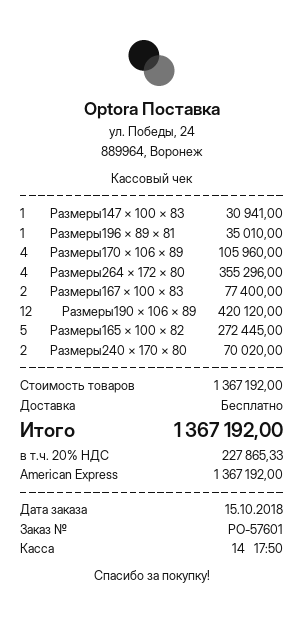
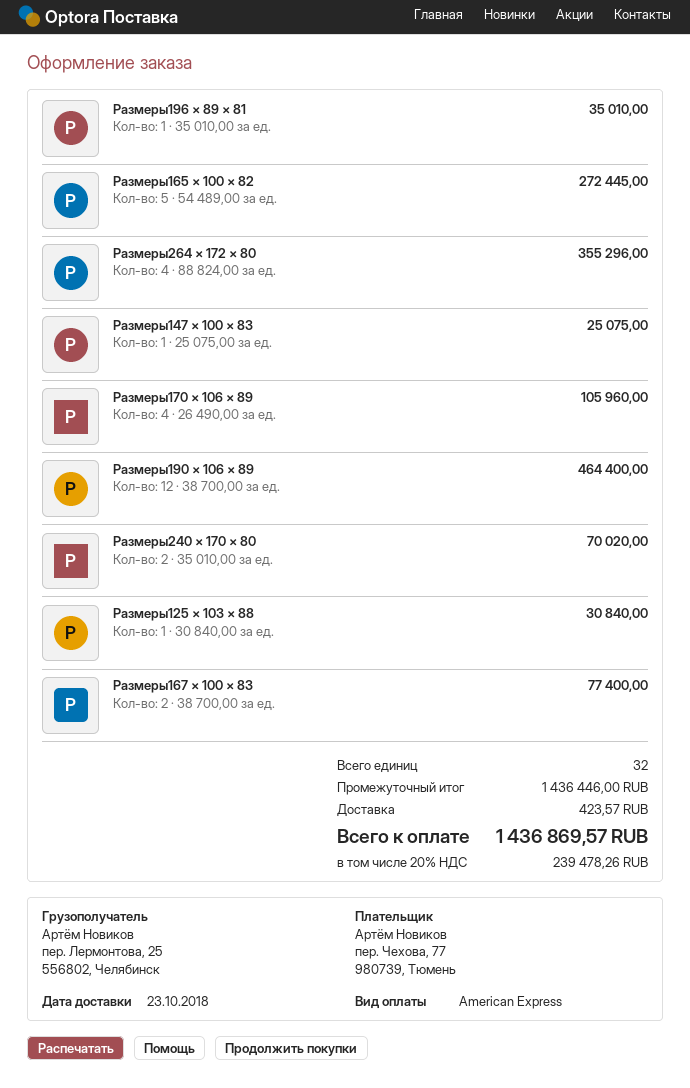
Размеры147 × 100 × 83: 1 for 30941.00 -> 1 for 25075.00
Размеры190 × 106 × 89: 12 for 420120.00 -> 12 for 464400.00
Размеры125 × 103 × 88: none -> 1 for 30840.00
subtotal: 1367192.00 -> 1436446.00
shipping: 0.00 -> 423.57
tax: 20% = 227865.33 -> 20% = 239478.26
total: 1367192.00 -> 1436869.57

